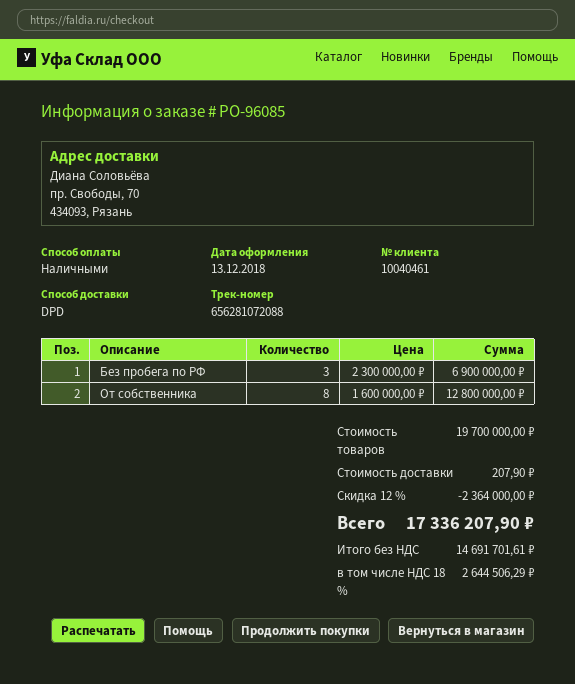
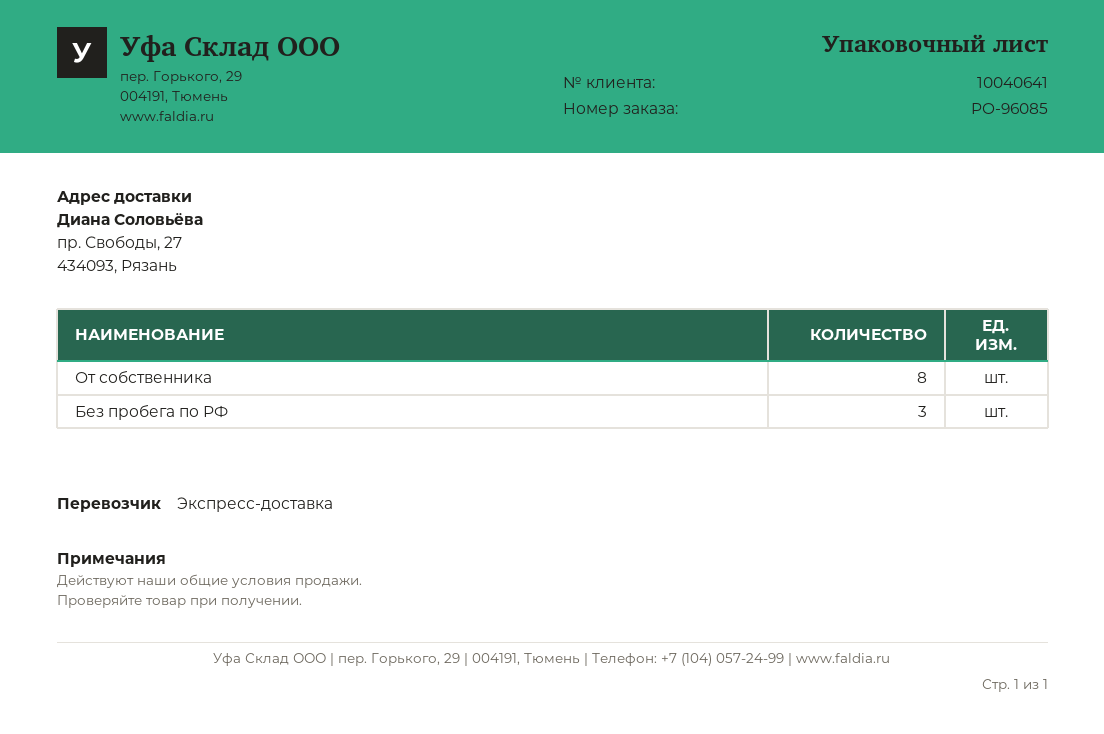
customer number: 10040461 -> 10040641
shipping method: DPD -> express
ship to: пр. Свободы, 70, 434093, Рязань -> пр. Свободы, 27, 434093, Рязань

